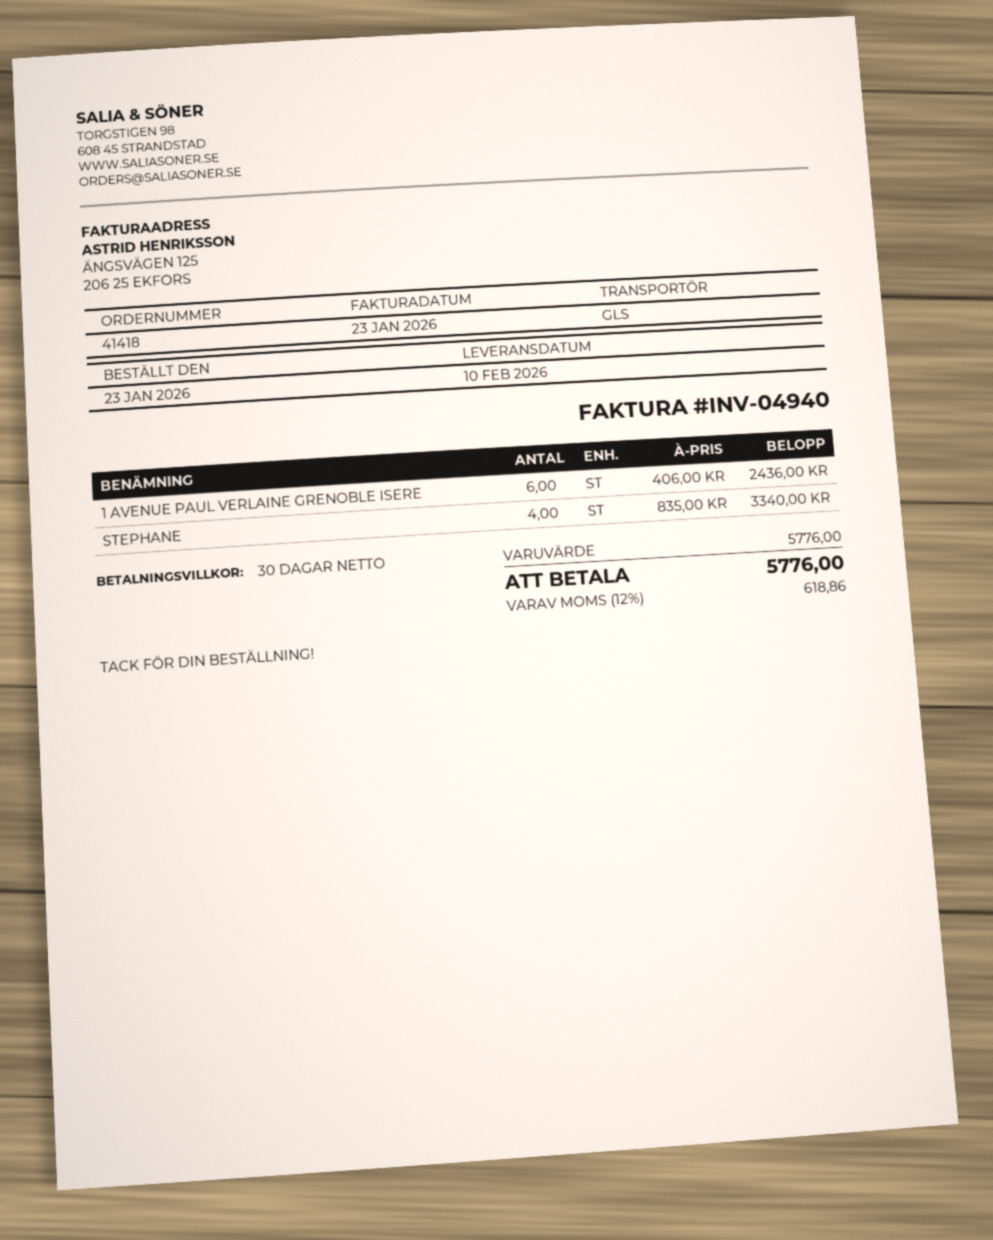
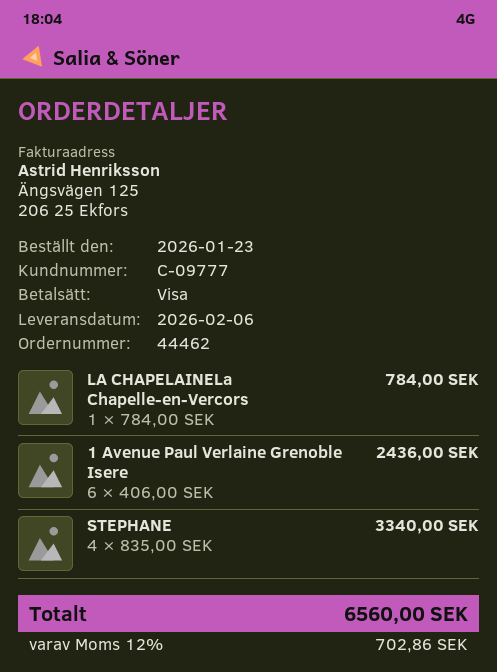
order number: 41418 -> 44462
delivery date: 2026-02-10 -> 2026-02-06
LA CHAPELAINELa Chapelle-en-Vercors: none -> 1 x 784.00 = 784.00
tax: 12% = 618.86 -> 12% = 702.86
total: 5776.00 -> 6560.00

